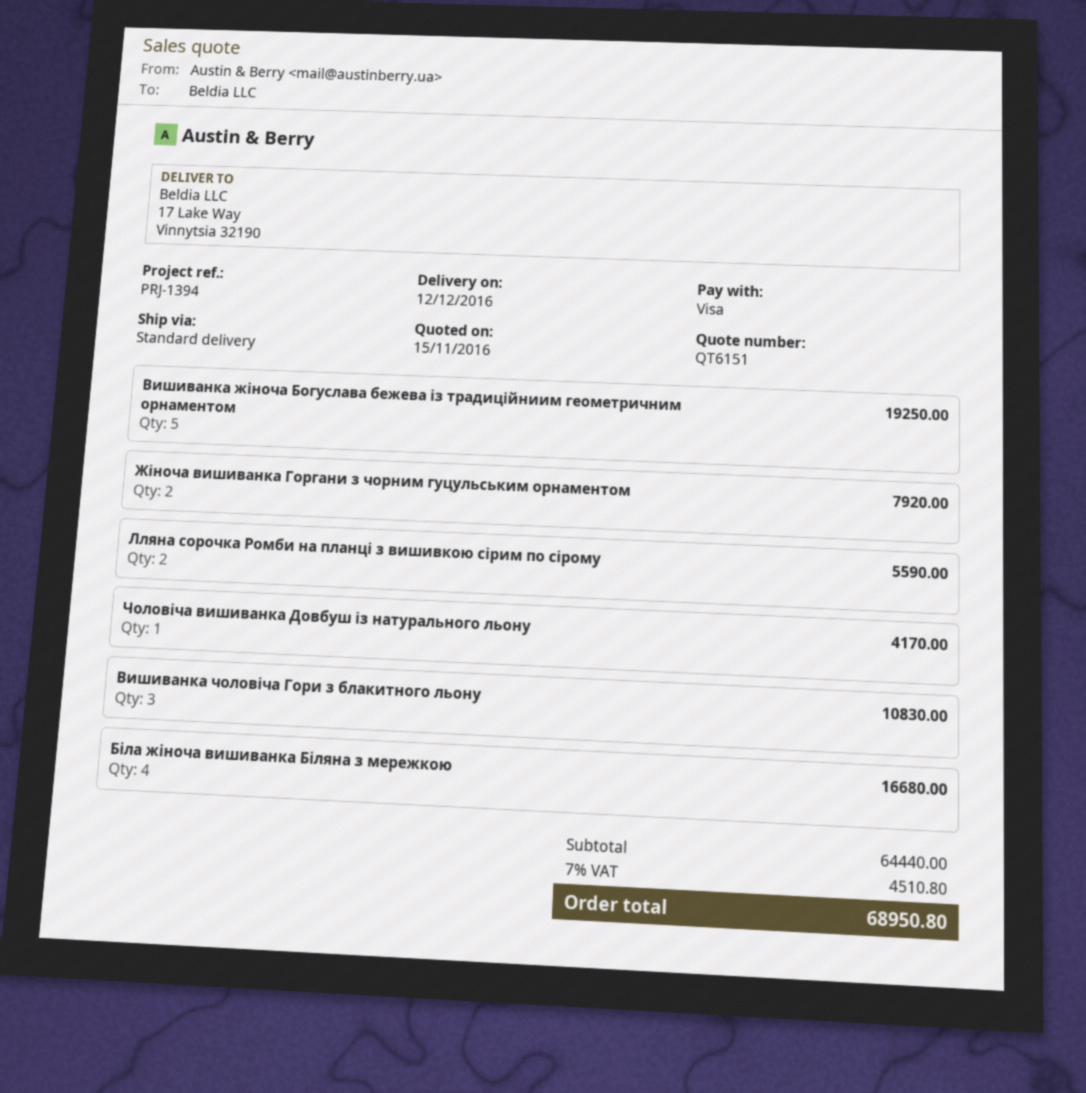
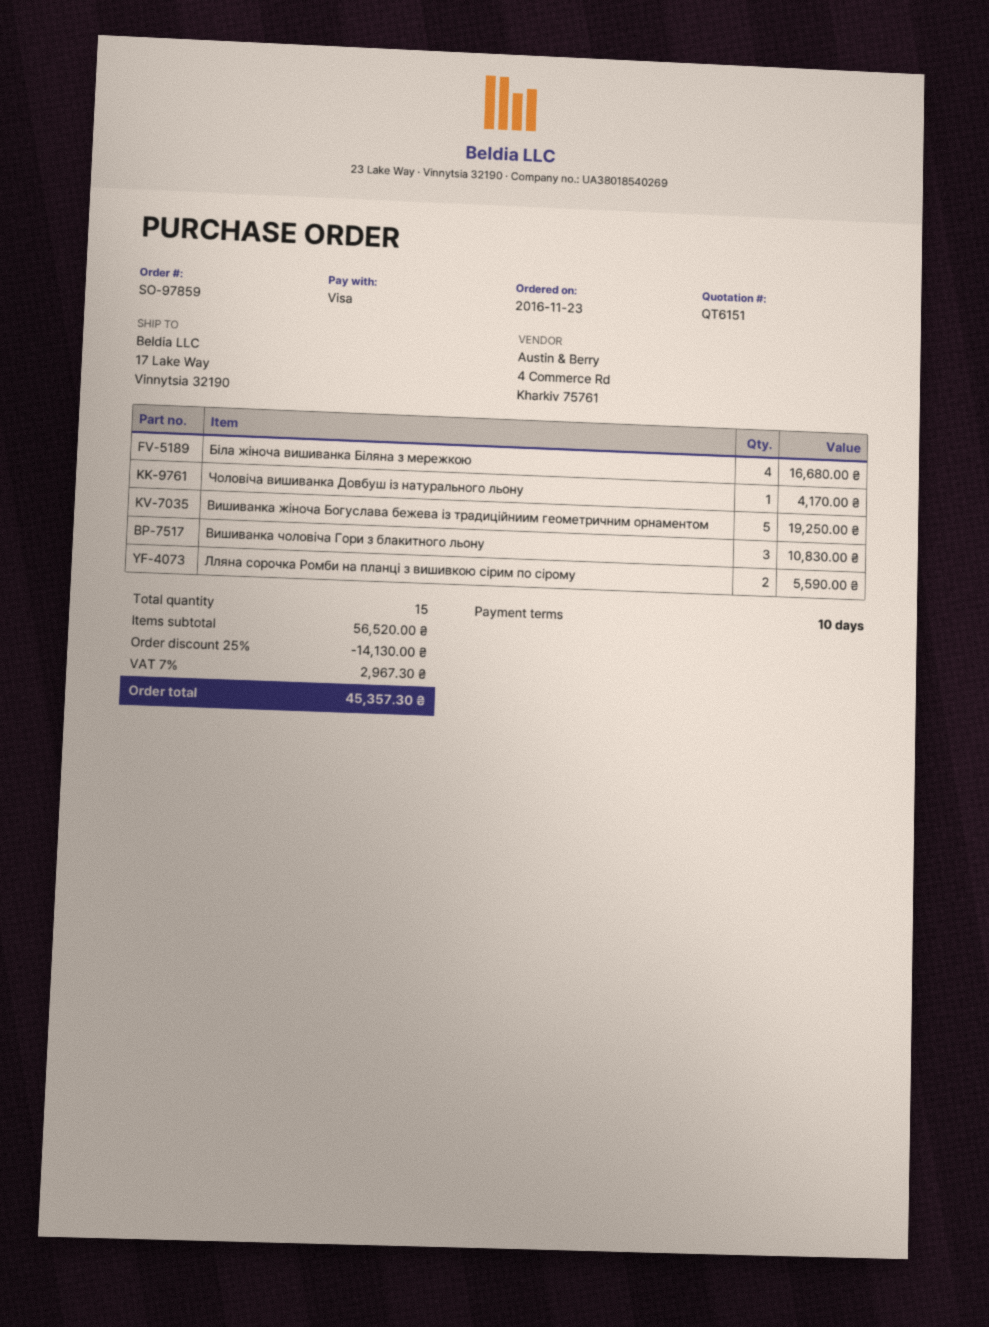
Жіноча вишиванка Горгани з чорним гуцульським орнаментом: 2 for 7920.00 -> none
subtotal: 64440.00 -> 56520.00
discount: none -> 25% = 14130.00
tax: 7% = 4510.80 -> 7% = 2967.30
total: 68950.80 -> 45357.30

